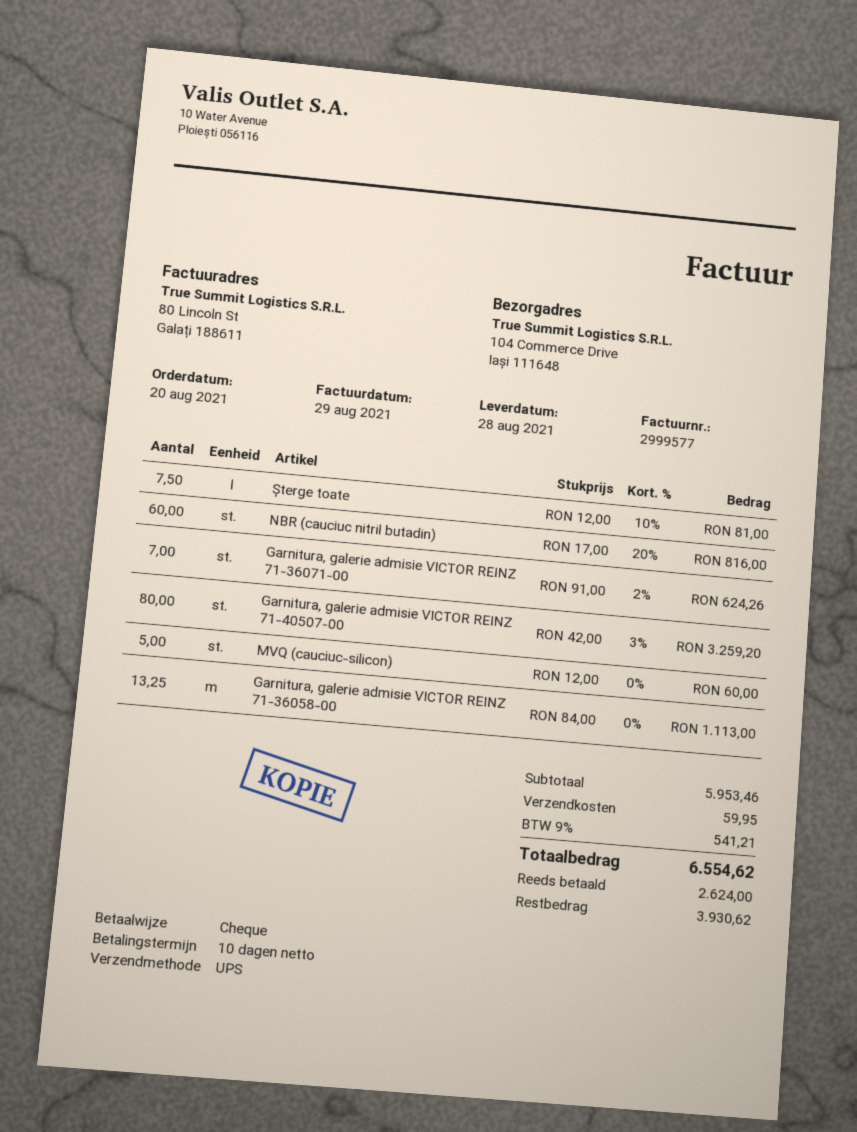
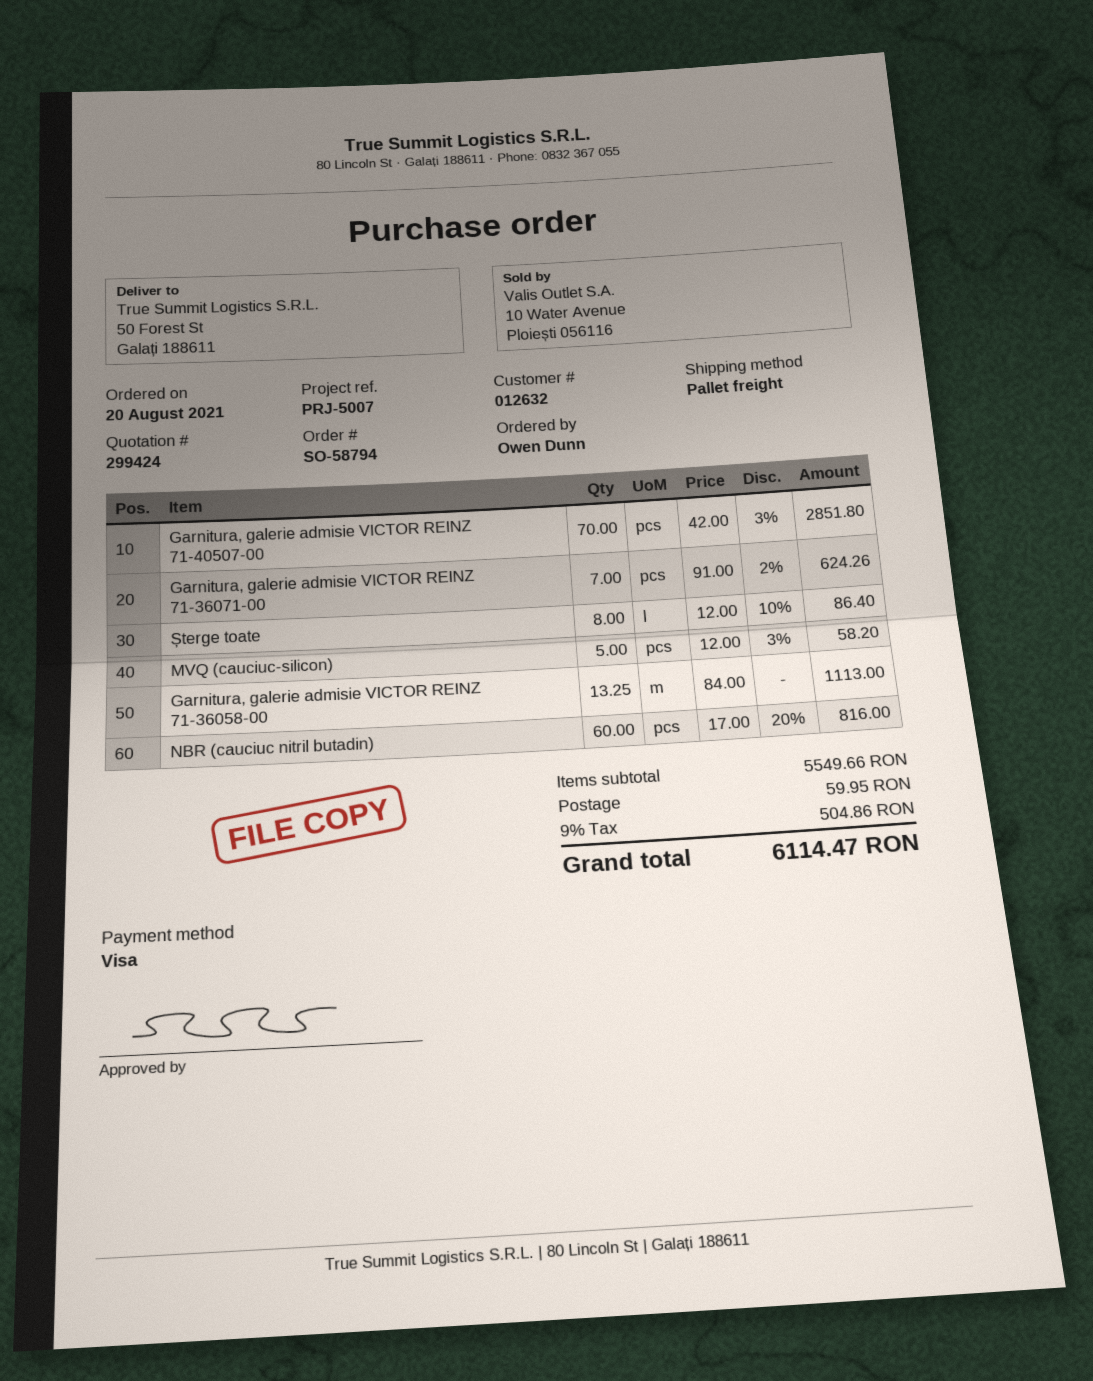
payment method: cheque -> Visa
shipping method: UPS -> pallet freight
ship to: 104 Commerce Drive, Iași 111648 -> 50 Forest St, Galați 188611
Șterge toate: 7.5 x 12.00 - 10% = 81.00 -> 8 x 12.00 - 10% = 86.40
Garnitura, galerie admisie VICTOR REINZ 71-40507-00: 80 x 42.00 - 3% = 3259.20 -> 70 x 42.00 - 3% = 2851.80
MVQ (cauciuc-silicon): 5 x 12.00 = 60.00 -> 5 x 12.00 - 3% = 58.20
subtotal: 5953.46 -> 5549.66
tax: 9% = 541.21 -> 9% = 504.86
total: 6554.62 -> 6114.47

